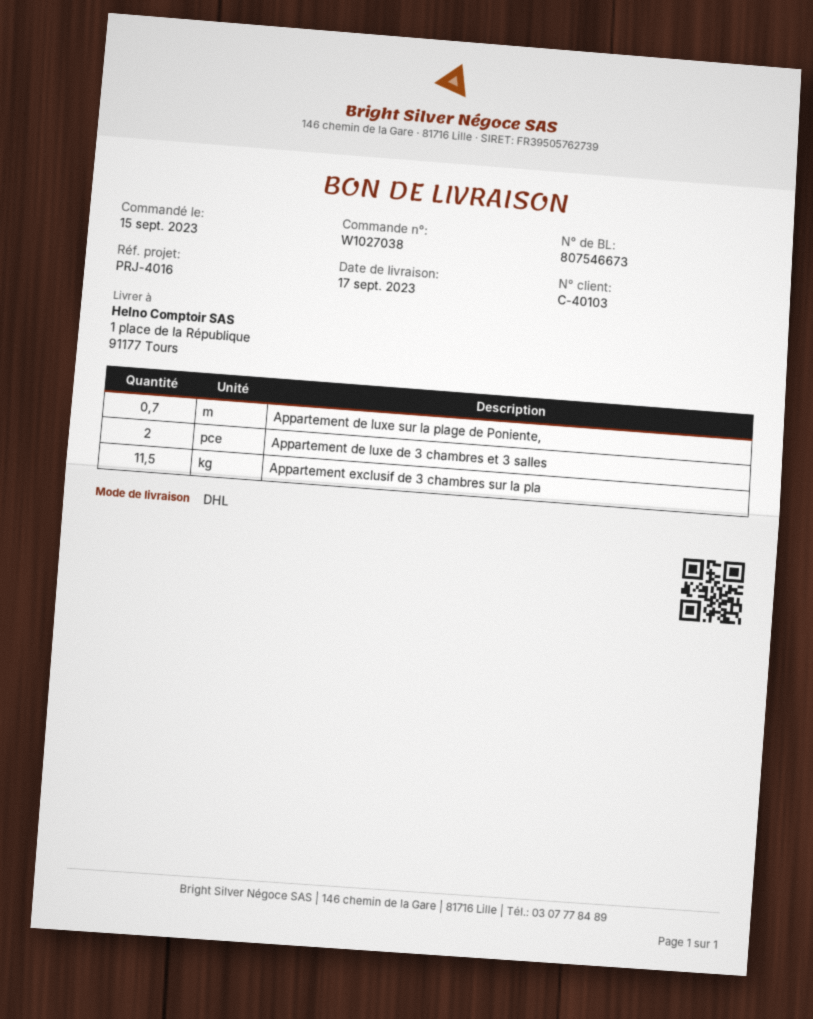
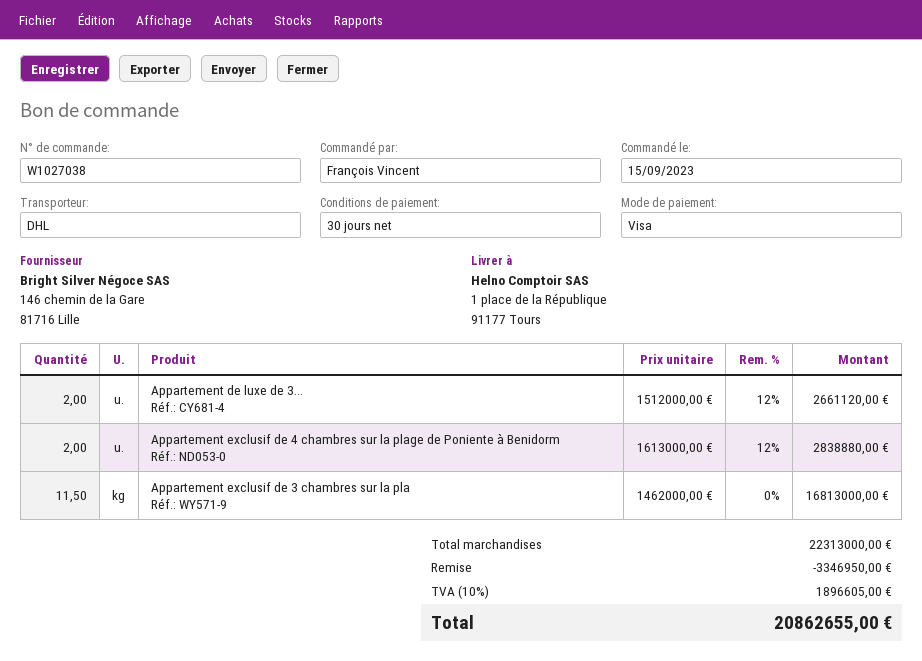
Appartement de luxe sur la plage de Poniente,: 0.7 -> none
Appartement exclusif de 4 chambres sur la plage de Poniente à Benidorm: none -> 2

